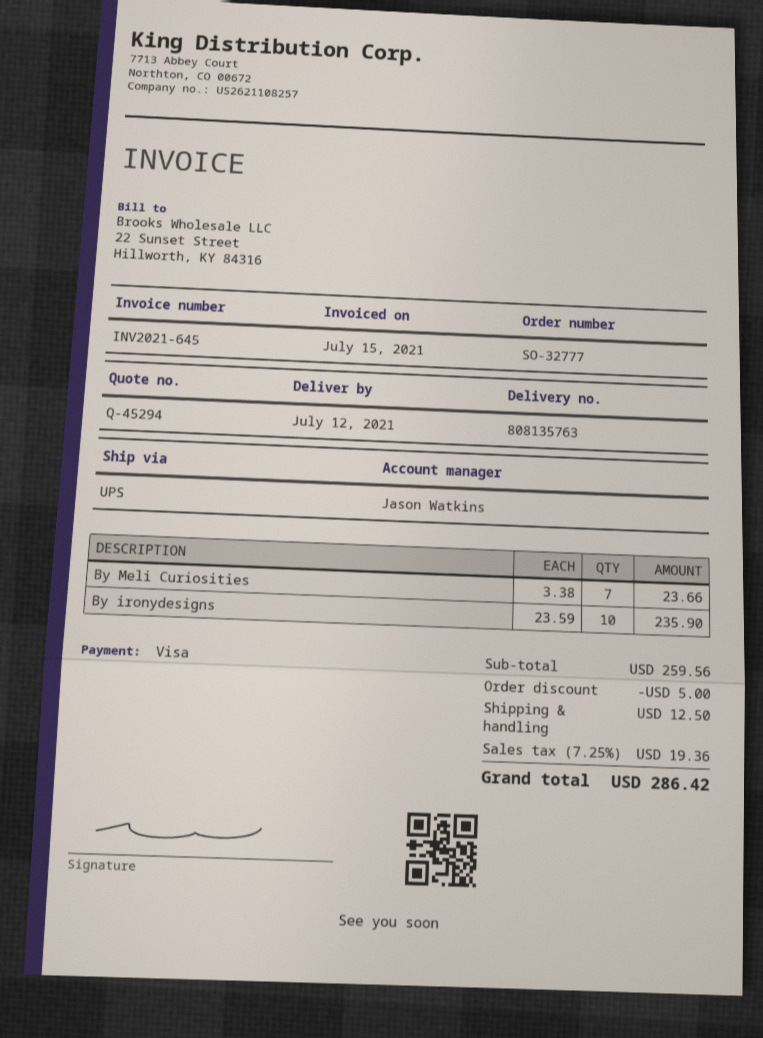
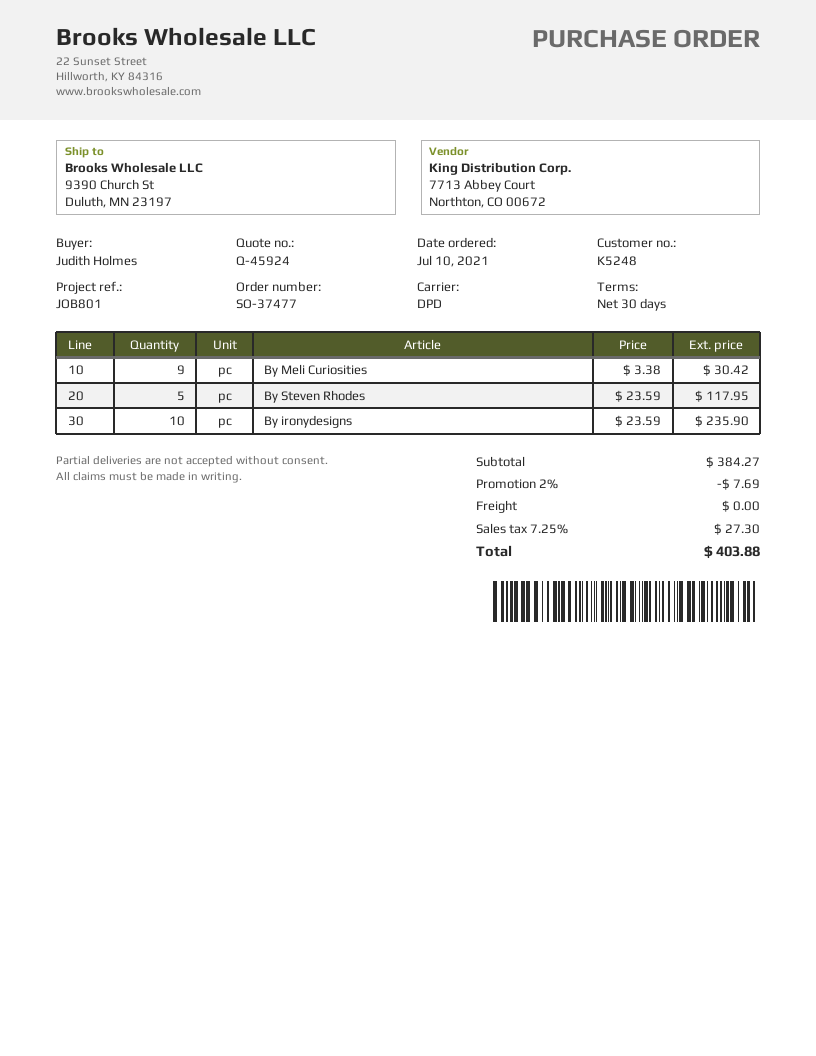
quote number: Q-45294 -> Q-45924
order number: SO-32777 -> SO-37477
shipping method: UPS -> DPD
By Meli Curiosities: 7 x 3.38 = 23.66 -> 9 x 3.38 = 30.42
By Steven Rhodes: none -> 5 x 23.59 = 117.95
subtotal: 259.56 -> 384.27
discount: 5.00 -> 7.69
shipping: 12.50 -> 0.00
tax: 7.25% = 19.36 -> 7.25% = 27.30
total: 286.42 -> 403.88

